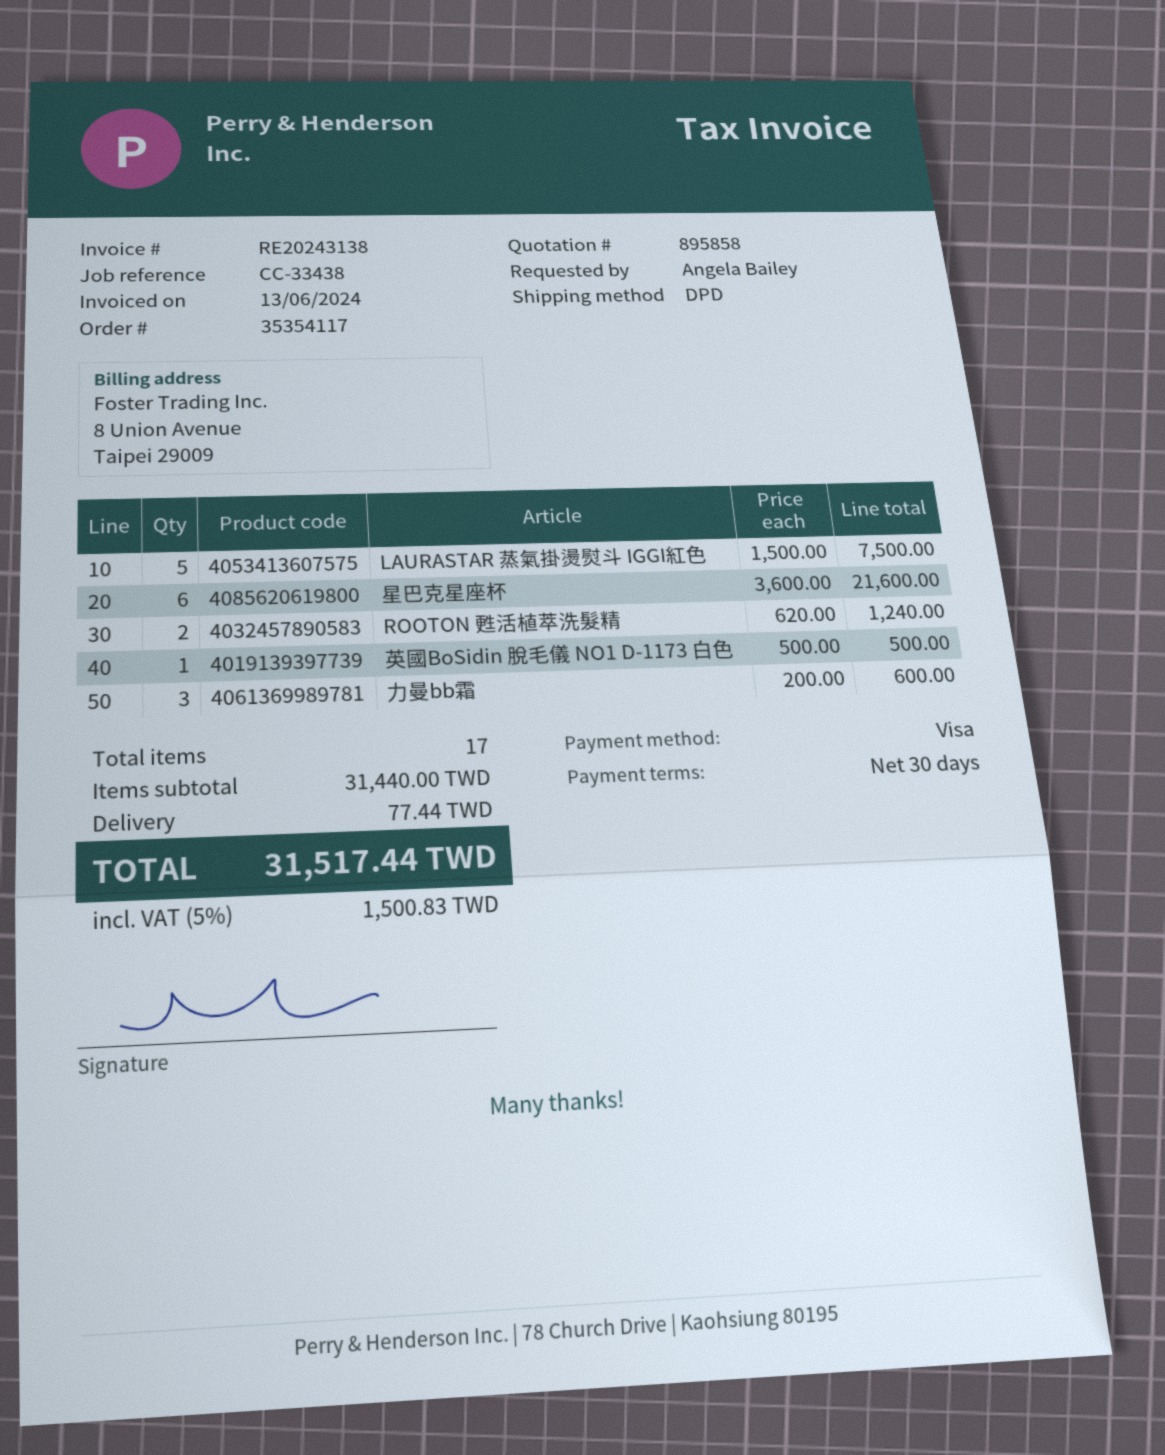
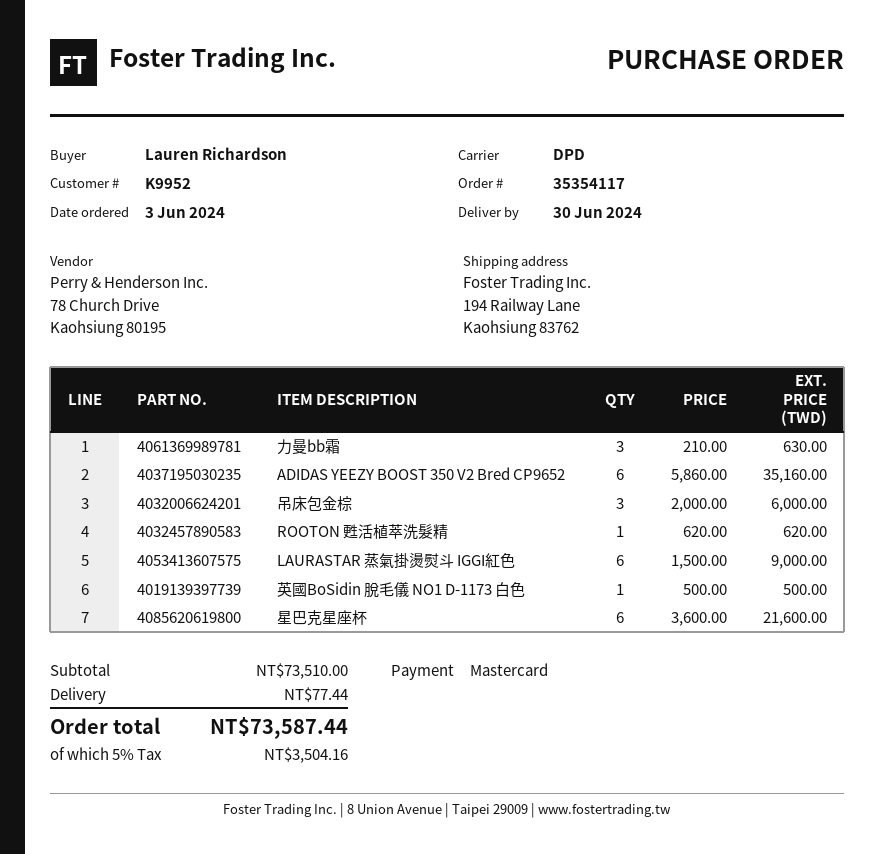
ordered by: Angela Bailey -> Lauren Richardson
payment method: Visa -> Mastercard
LAURASTAR 蒸氣掛燙熨斗 IGGI紅色: 5 x 1500.00 = 7500.00 -> 6 x 1500.00 = 9000.00
ROOTON 甦活植萃洗髮精: 2 x 620.00 = 1240.00 -> 1 x 620.00 = 620.00
力曼bb霜: 3 x 200.00 = 600.00 -> 3 x 210.00 = 630.00
ADIDAS YEEZY BOOST 350 V2 Bred CP9652: none -> 6 x 5860.00 = 35160.00
吊床包金棕: none -> 3 x 2000.00 = 6000.00
subtotal: 31440.00 -> 73510.00
tax: 5% = 1500.83 -> 5% = 3504.16
total: 31517.44 -> 73587.44

